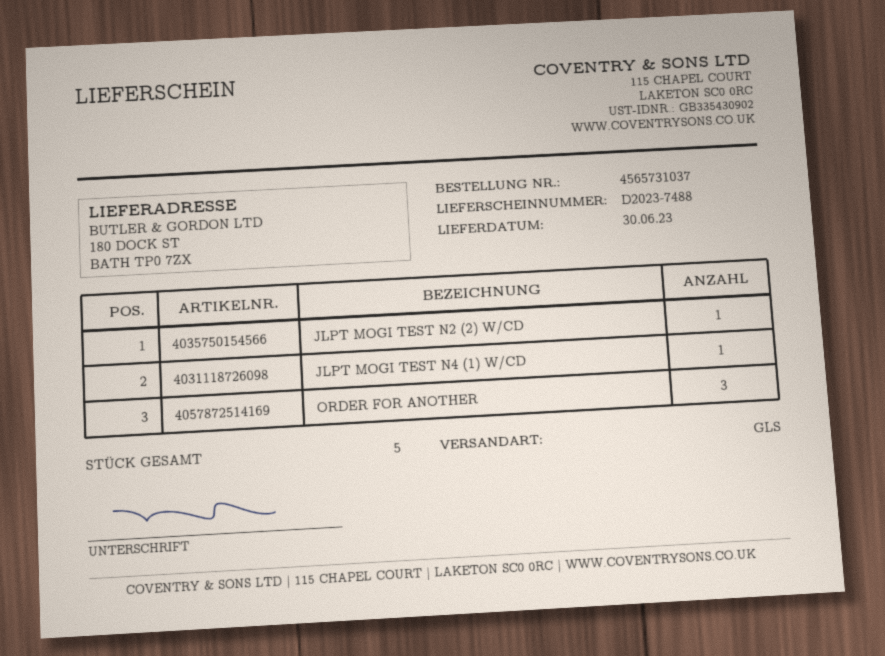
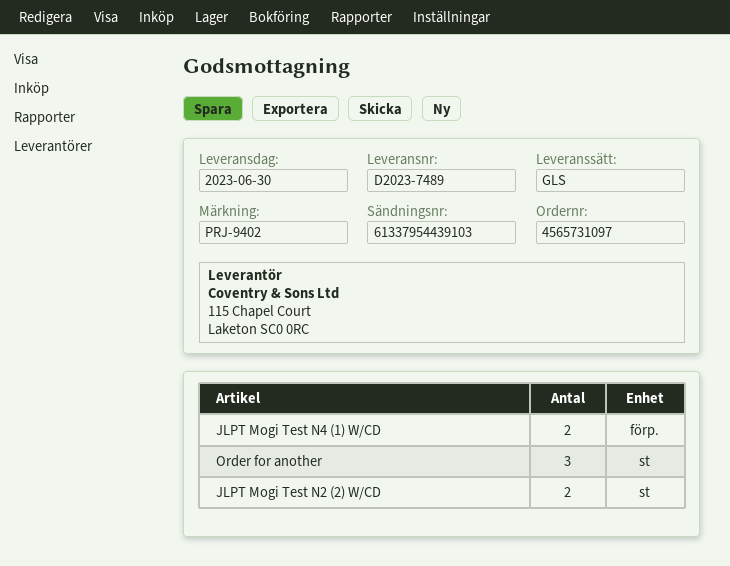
order number: 4565731037 -> 4565731097
delivery note number: D2023-7488 -> D2023-7489
JLPT MOGI TEST N2 (2) W/CD: 1 -> 2
JLPT MOGI TEST N4 (1) W/CD: 1 -> 2

